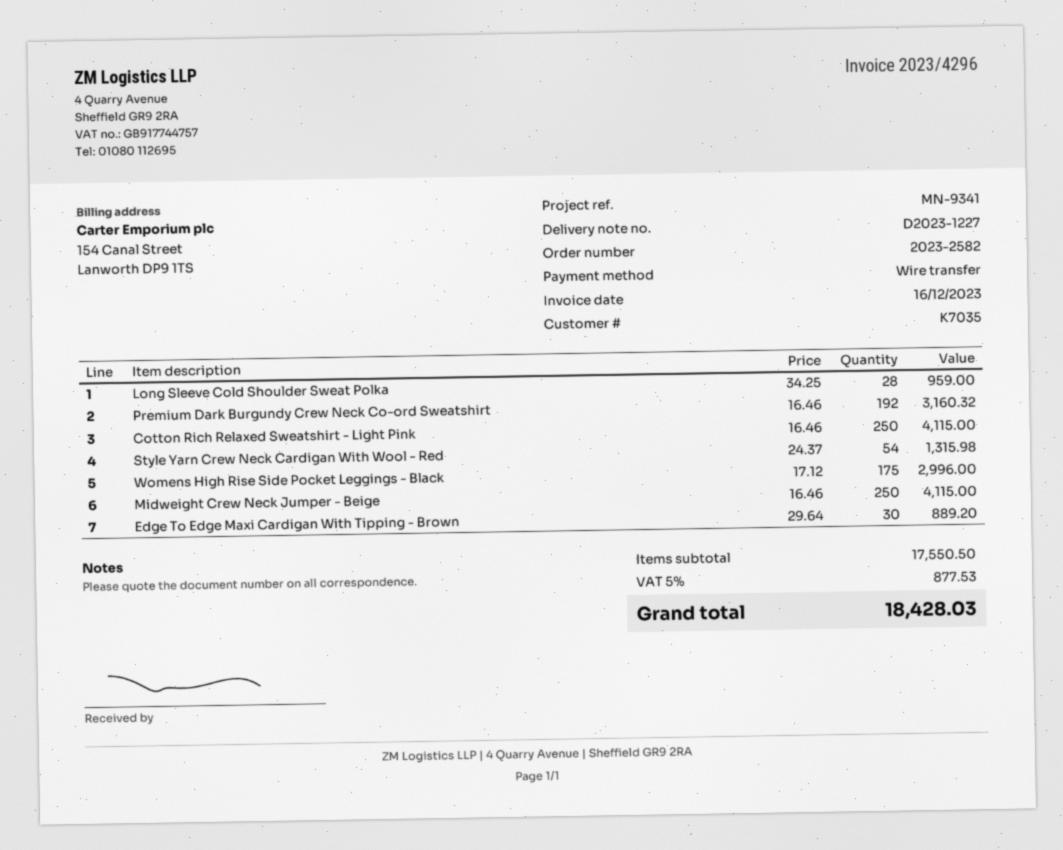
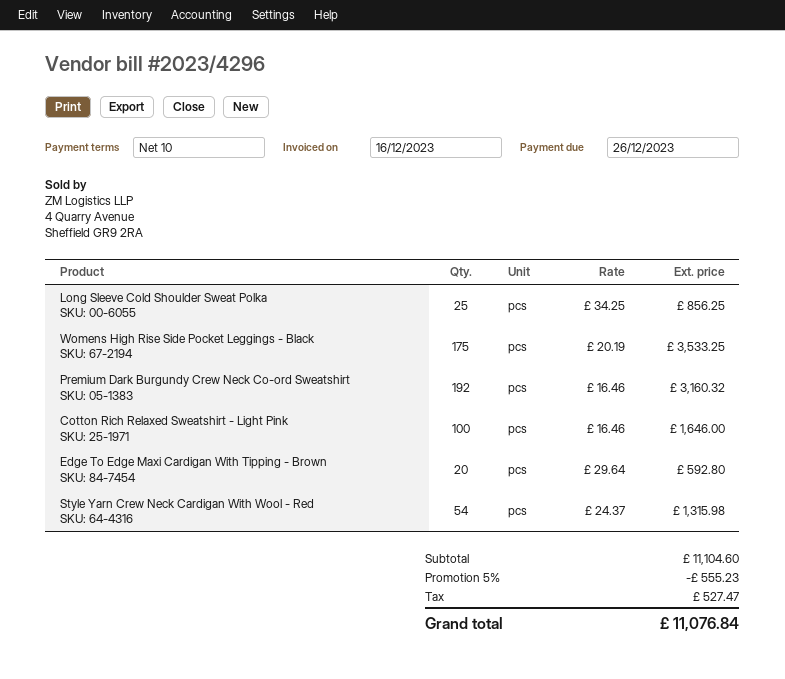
Long Sleeve Cold Shoulder Sweat Polka: 28 x 34.25 = 959.00 -> 25 x 34.25 = 856.25
Cotton Rich Relaxed Sweatshirt - Light Pink: 250 x 16.46 = 4115.00 -> 100 x 16.46 = 1646.00
Womens High Rise Side Pocket Leggings - Black: 175 x 17.12 = 2996.00 -> 175 x 20.19 = 3533.25
Midweight Crew Neck Jumper - Beige: 250 x 16.46 = 4115.00 -> none
Edge To Edge Maxi Cardigan With Tipping - Brown: 30 x 29.64 = 889.20 -> 20 x 29.64 = 592.80
subtotal: 17550.50 -> 11104.60
discount: none -> 5% = 555.23
tax: 877.53 -> 527.47
total: 18428.03 -> 11076.84

